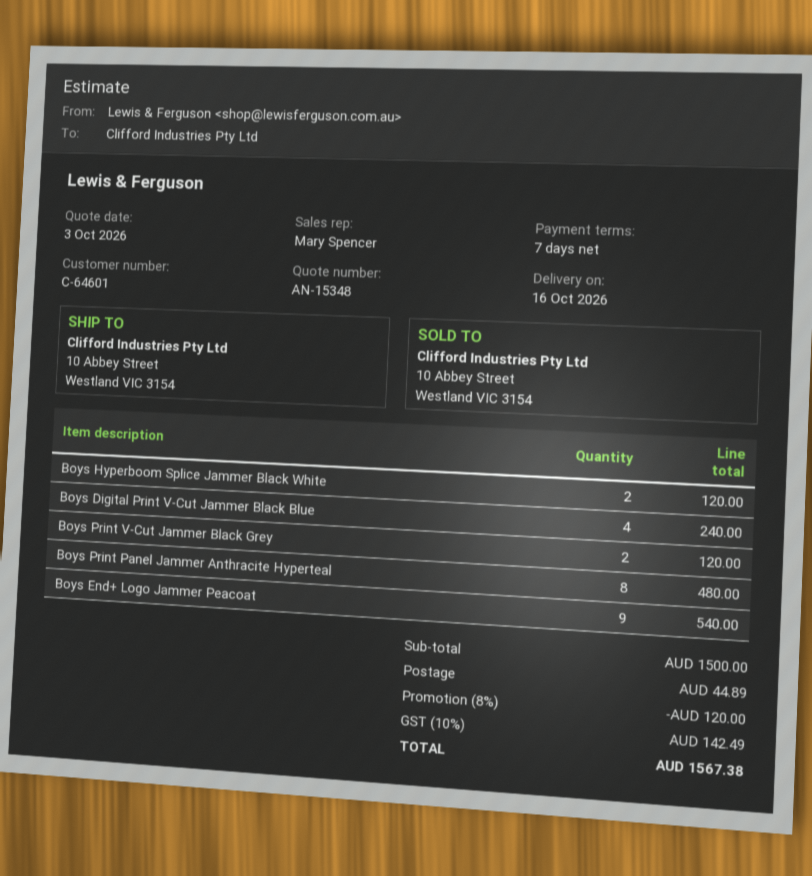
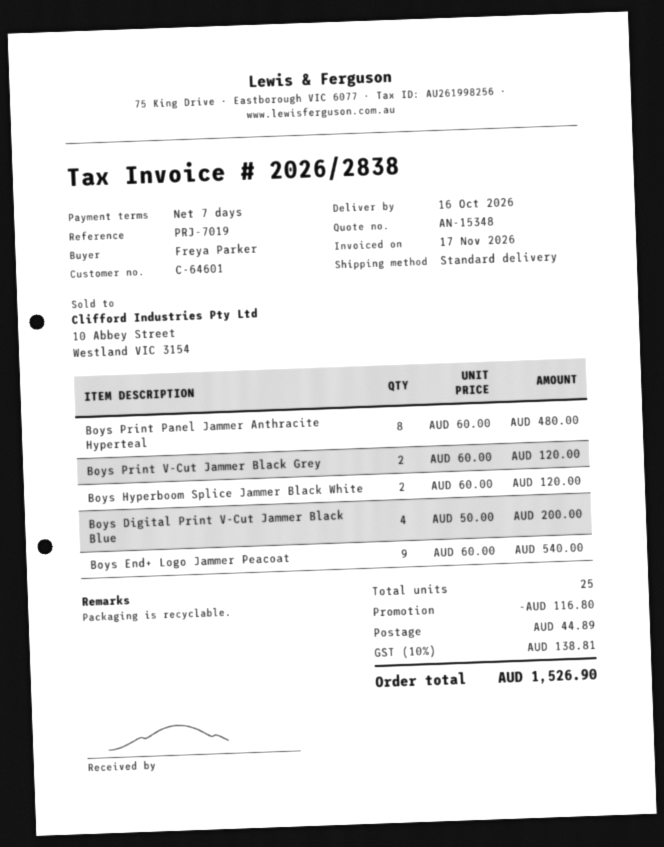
Boys Digital Print V-Cut Jammer Black Blue: 4 for 240.00 -> 4 for 200.00
discount: 120.00 -> 116.80
tax: 10% = 142.49 -> 10% = 138.81
total: 1567.38 -> 1526.90

